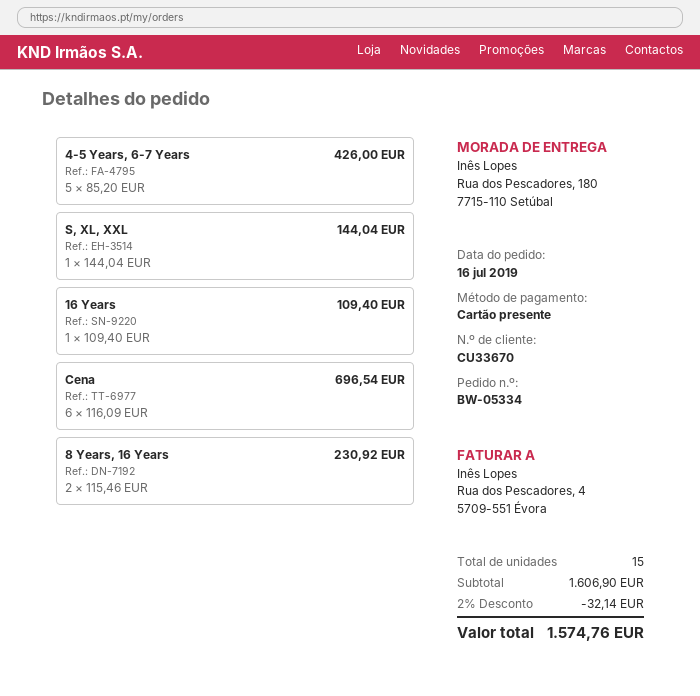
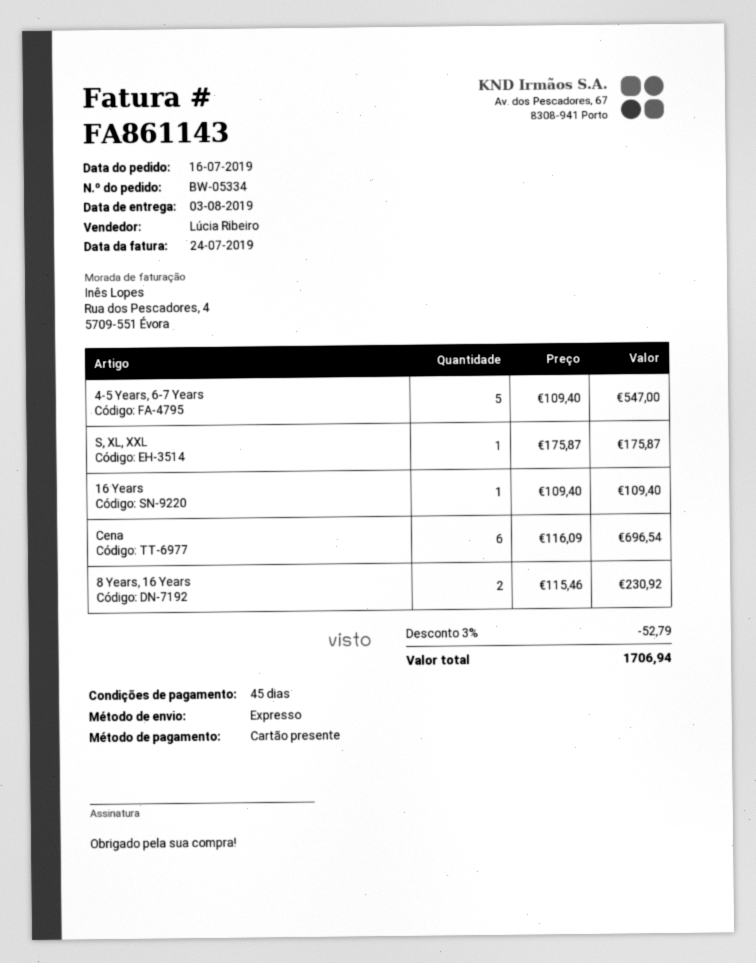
4-5 Years, 6-7 Years: 5 x 85.20 = 426.00 -> 5 x 109.40 = 547.00
S, XL, XXL: 1 x 144.04 = 144.04 -> 1 x 175.87 = 175.87
discount: 2% = 32.14 -> 3% = 52.79
total: 1574.76 -> 1706.94

